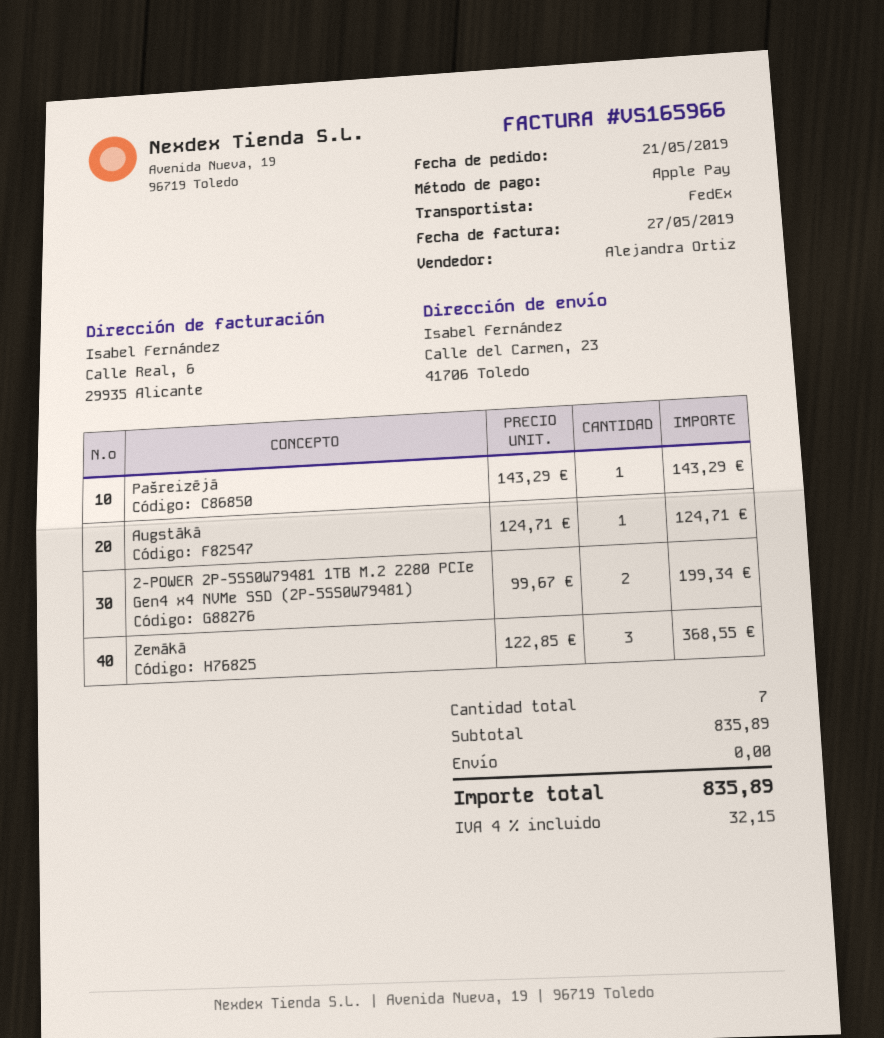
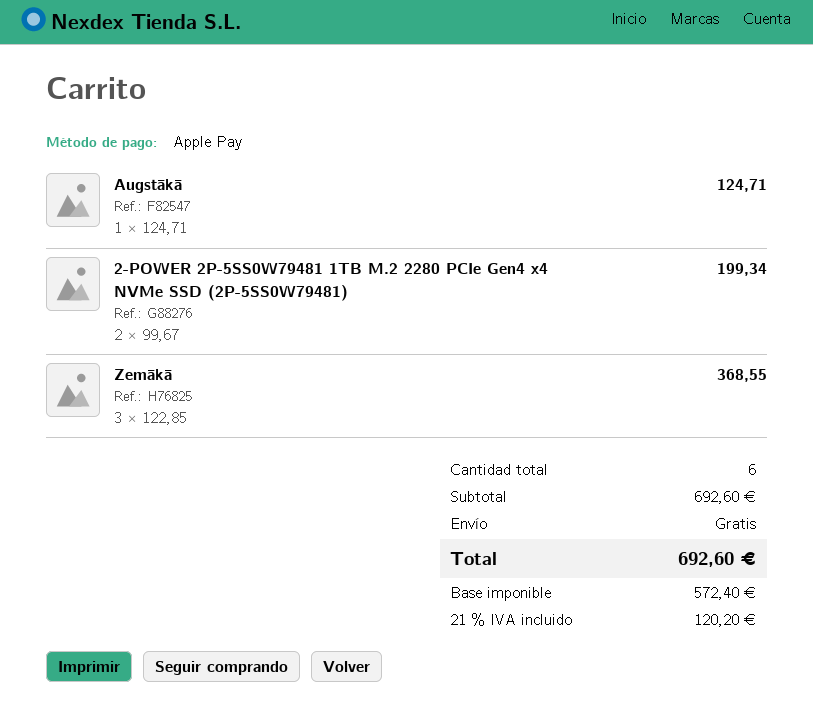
Pašreizējā: 1 x 143.29 = 143.29 -> none
total quantity: 7 -> 6
subtotal: 835.89 -> 692.60
tax: 4% = 32.15 -> 21% = 120.20
total: 835.89 -> 692.60

